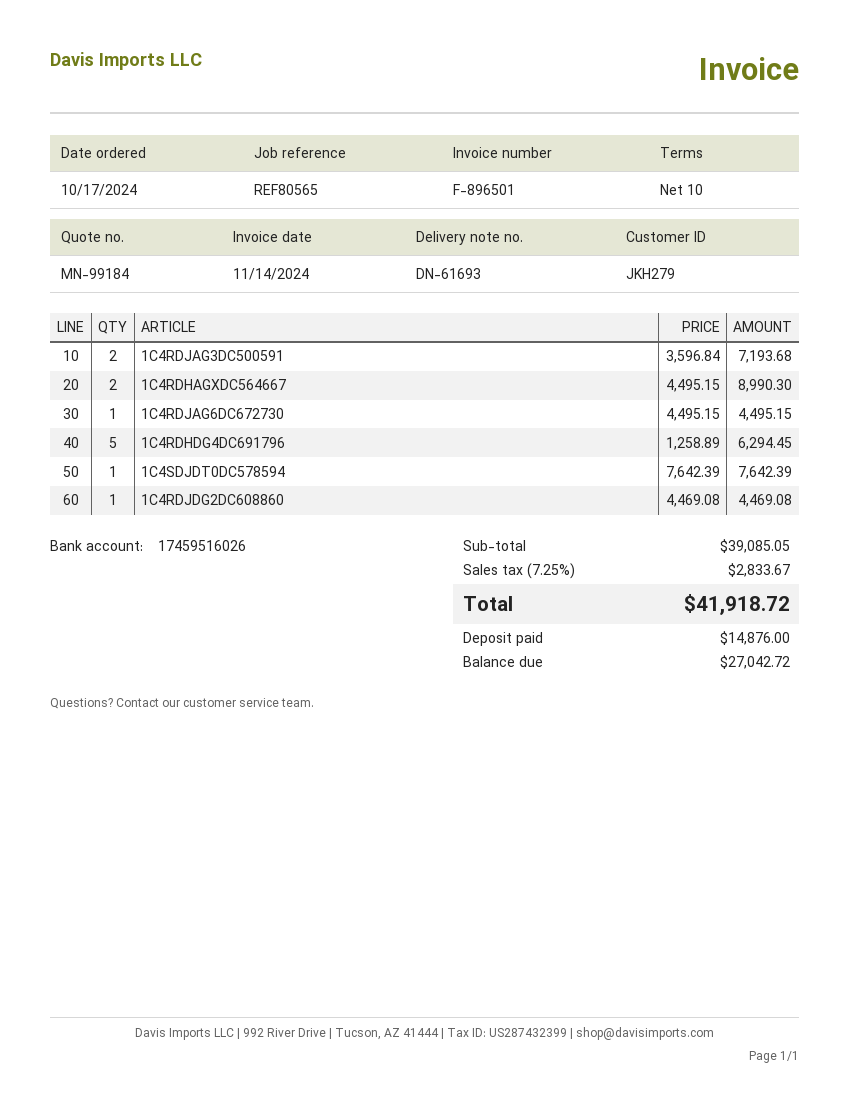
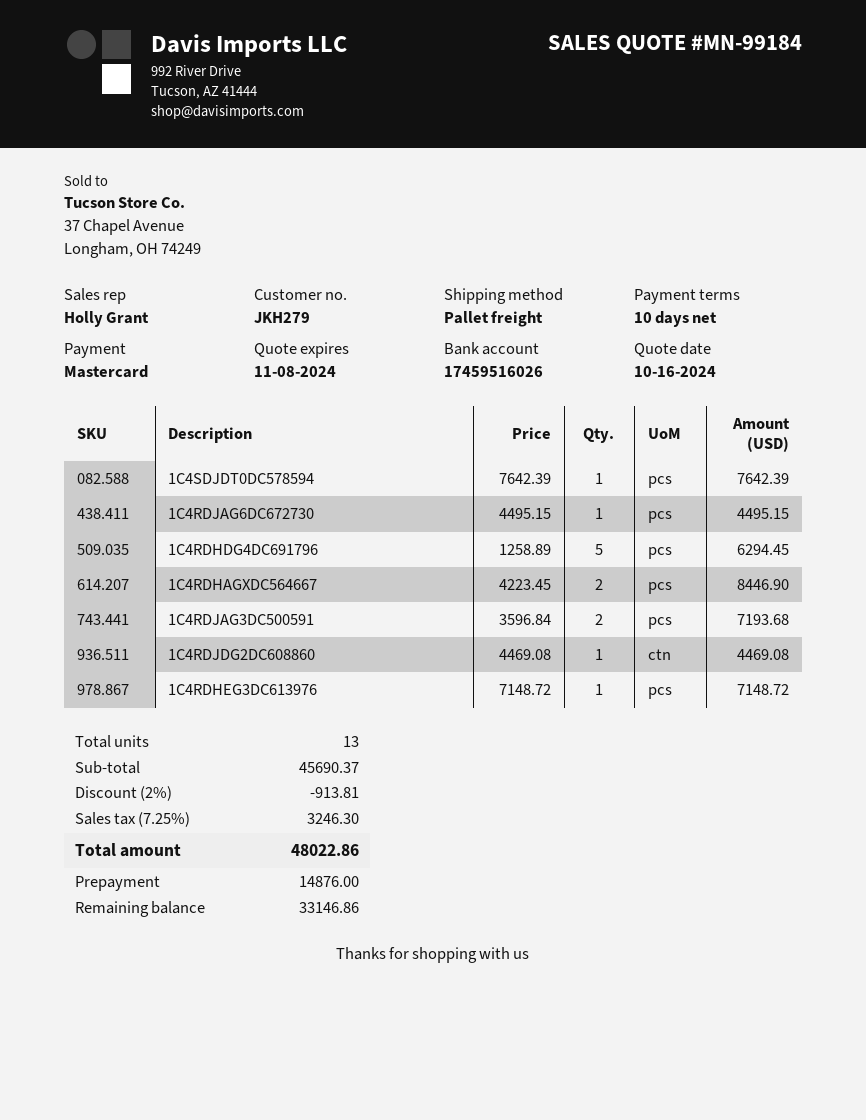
1C4RDHAGXDC564667: 2 x 4495.15 = 8990.30 -> 2 x 4223.45 = 8446.90
1C4RDHEG3DC613976: none -> 1 x 7148.72 = 7148.72
subtotal: 39085.05 -> 45690.37
discount: none -> 2% = 913.81
tax: 7.25% = 2833.67 -> 7.25% = 3246.30
total: 41918.72 -> 48022.86
balance: 27042.72 -> 33146.86

